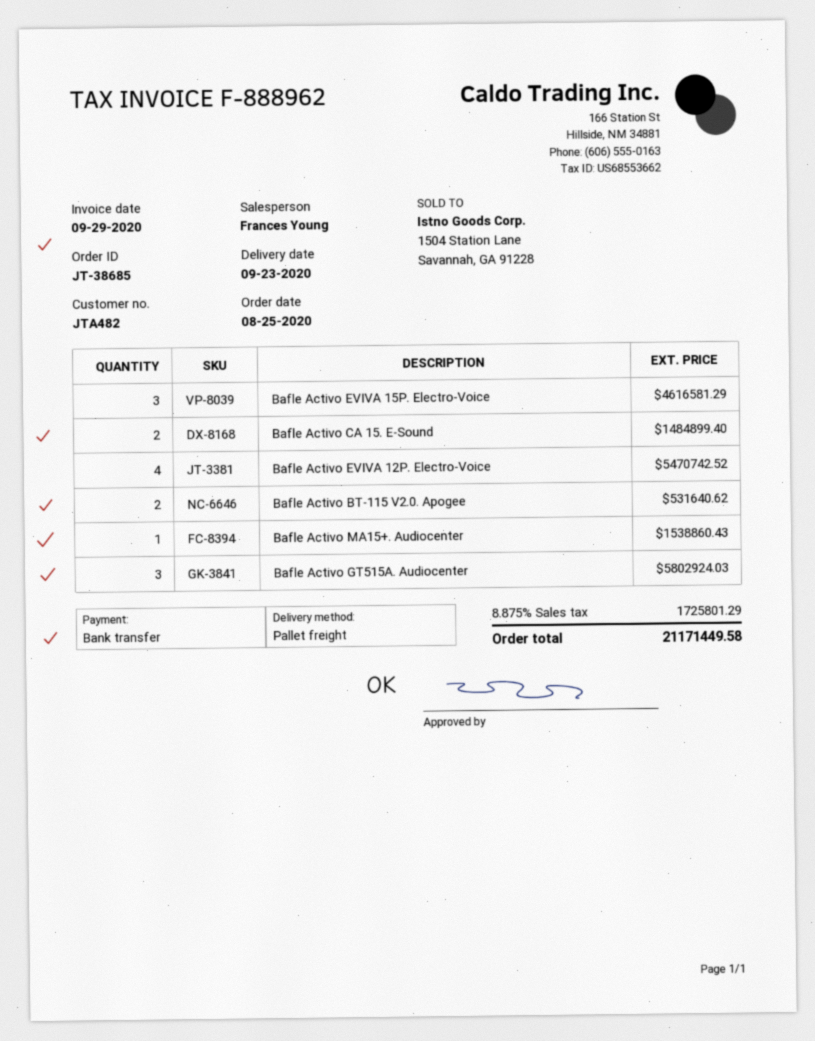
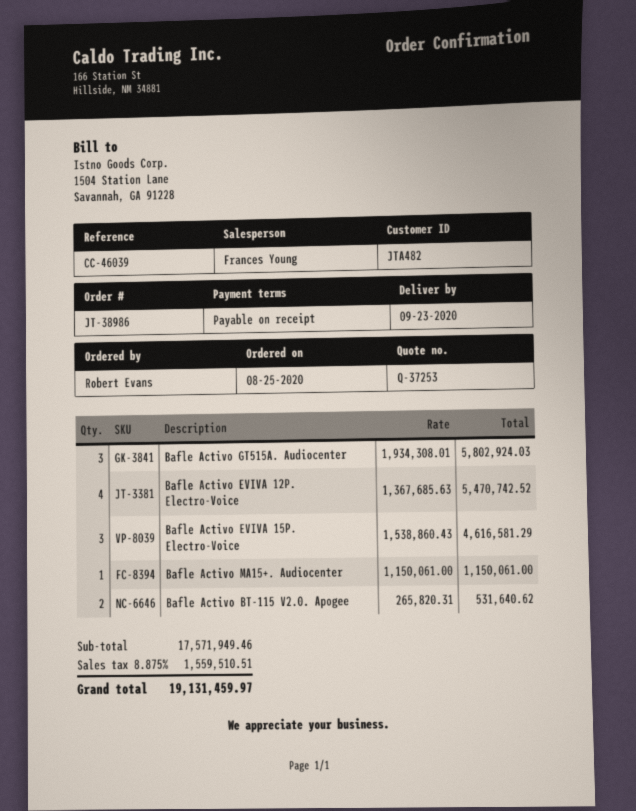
order number: JT-38685 -> JT-38986
Bafle Activo CA 15. E-Sound: 2 for 1484899.40 -> none
Bafle Activo MA15+. Audiocenter: 1 for 1538860.43 -> 1 for 1150061.00
tax: 8.875% = 1725801.29 -> 8.875% = 1559510.51
total: 21171449.58 -> 19131459.97

